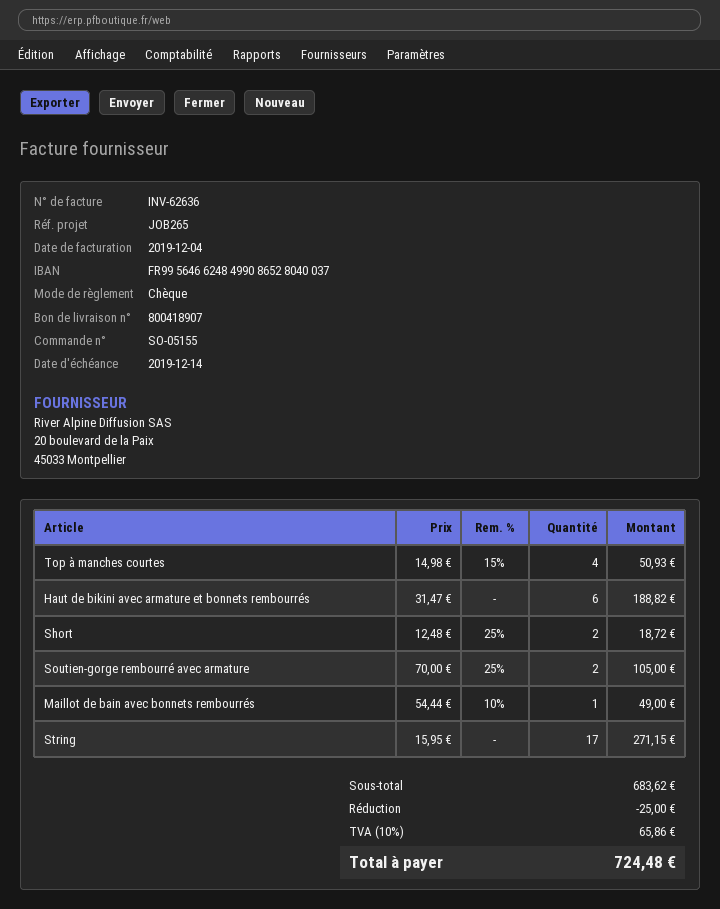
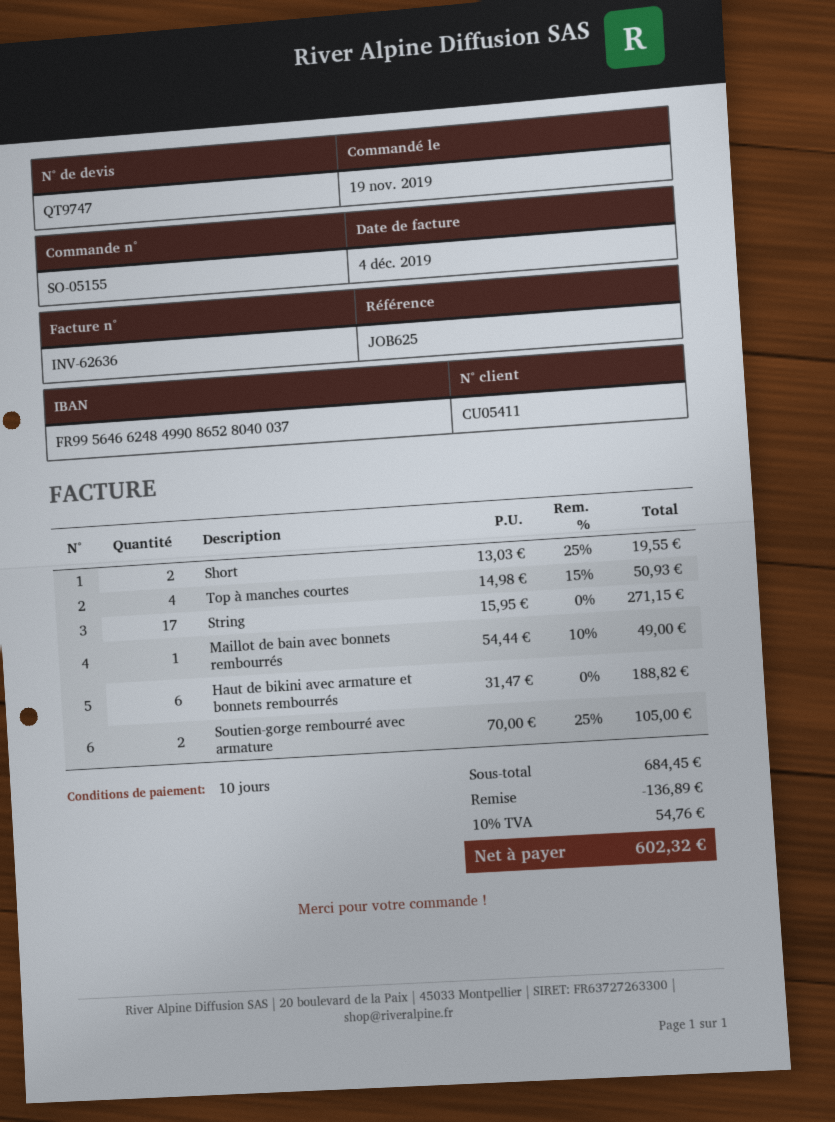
reference: JOB265 -> JOB625
Short: 2 x 12.48 - 25% = 18.72 -> 2 x 13.03 - 25% = 19.55
subtotal: 683.62 -> 684.45
discount: 25.00 -> 136.89
tax: 10% = 65.86 -> 10% = 54.76
total: 724.48 -> 602.32

